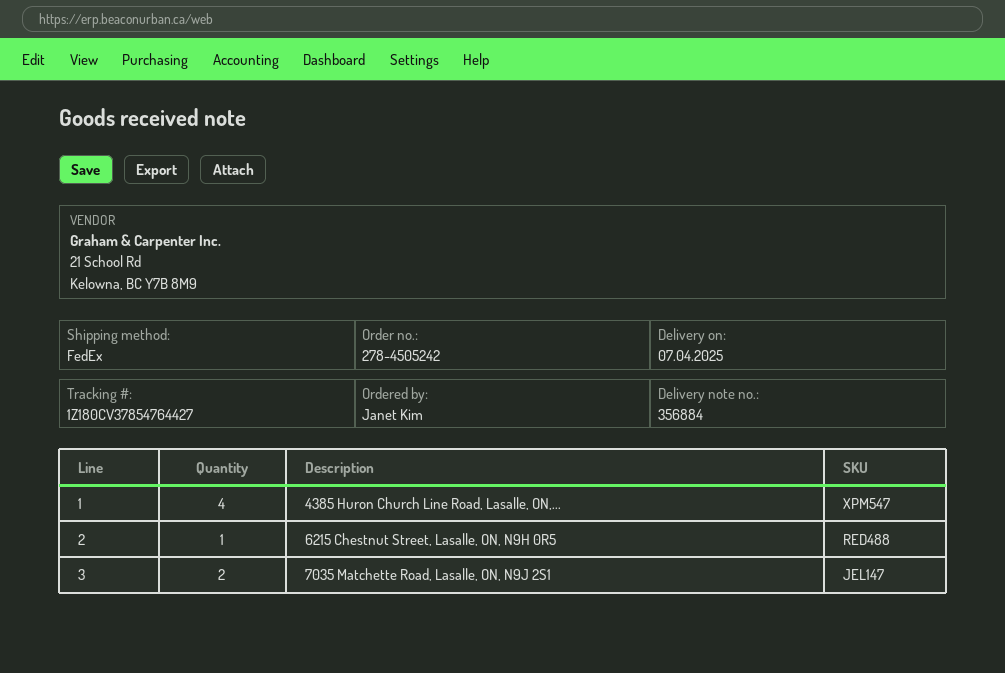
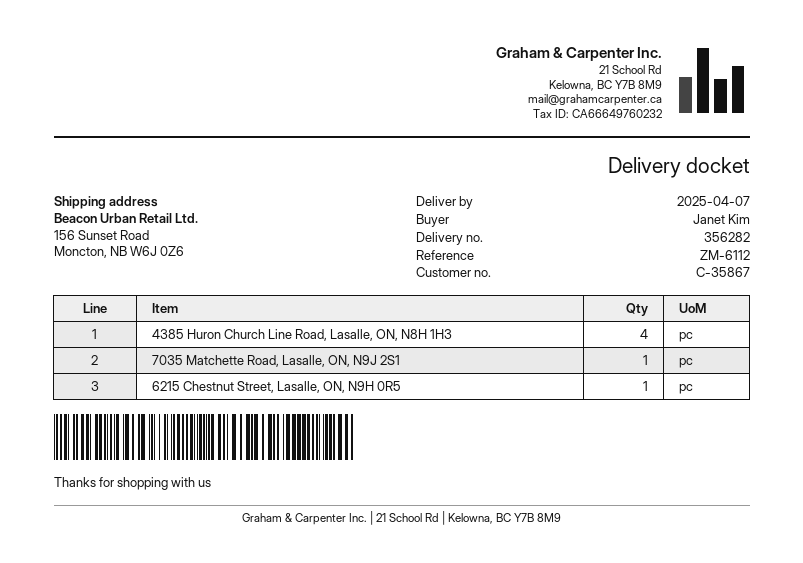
delivery note number: 356884 -> 356282
7035 Matchette Road, Lasalle, ON, N9J 2S1: 2 -> 1

